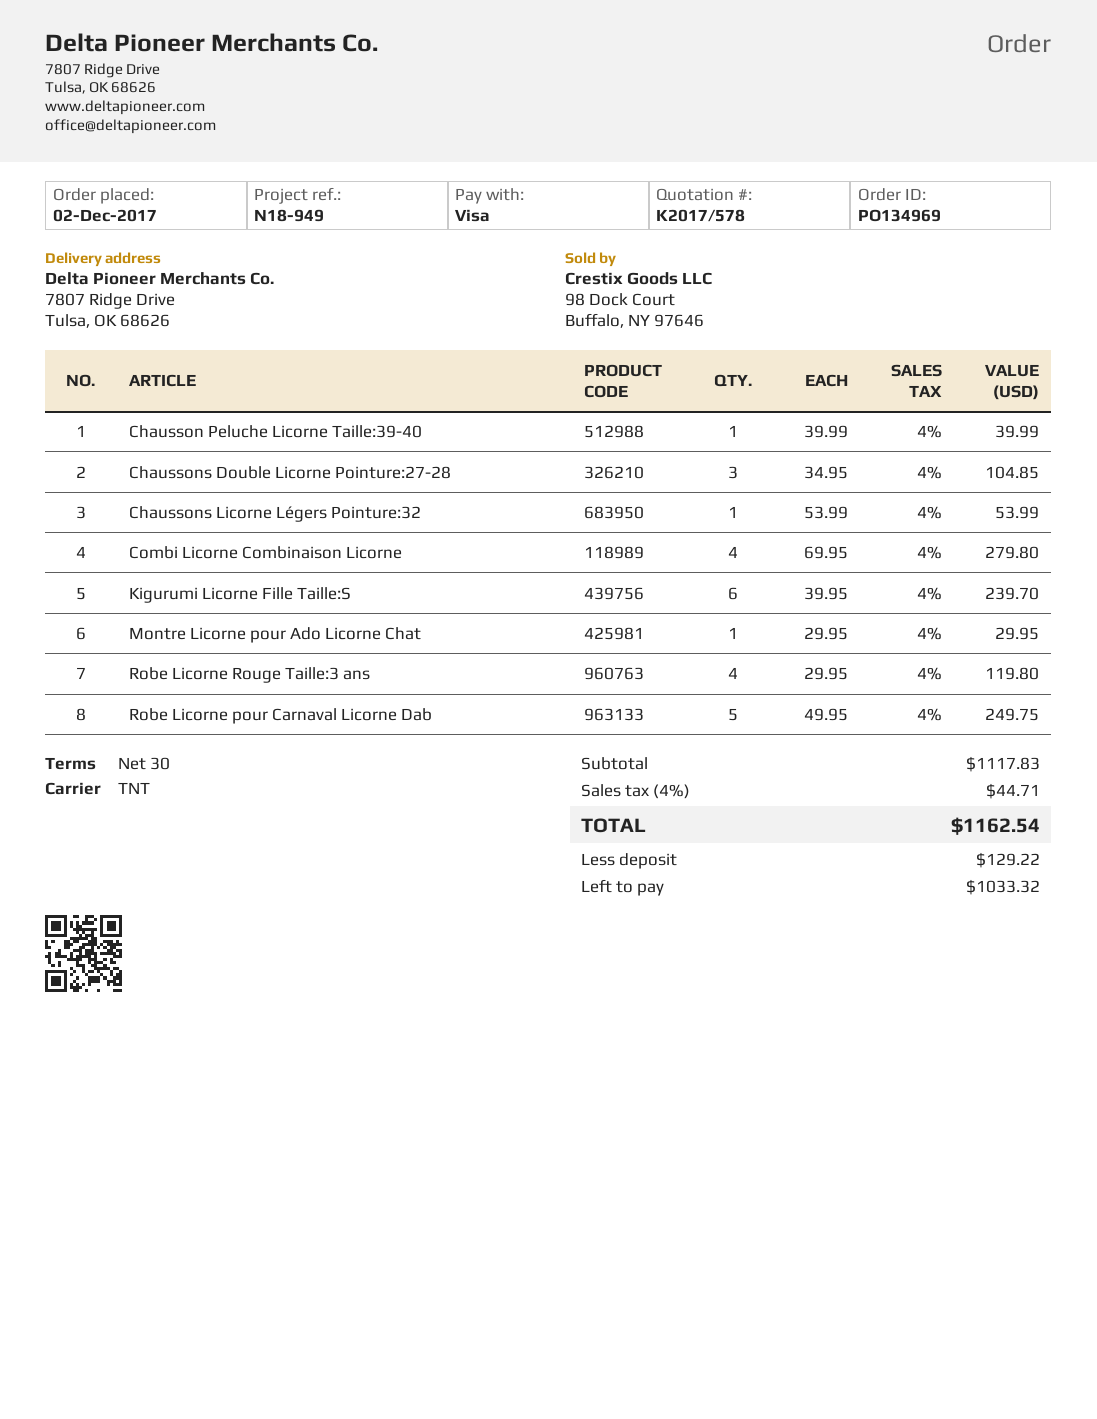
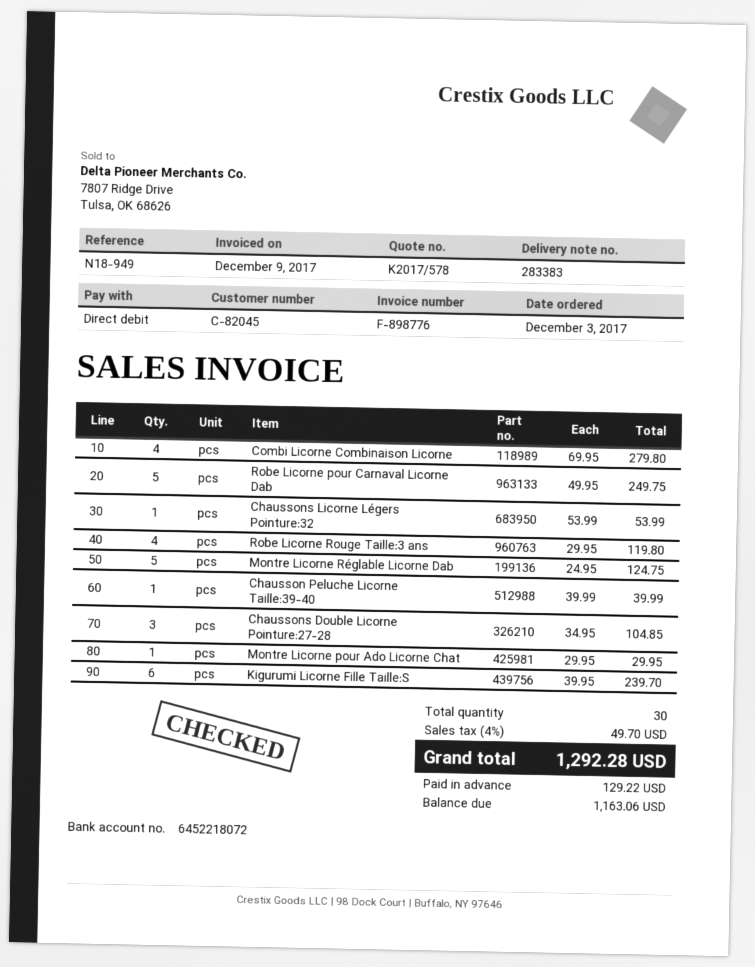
order date: 2017-12-02 -> 2017-12-03
payment method: Visa -> direct debit
Montre Licorne Réglable Licorne Dab: none -> 5 x 24.95 = 124.75
tax: 4% = 44.71 -> 4% = 49.70
total: 1162.54 -> 1292.28
balance: 1033.32 -> 1163.06

